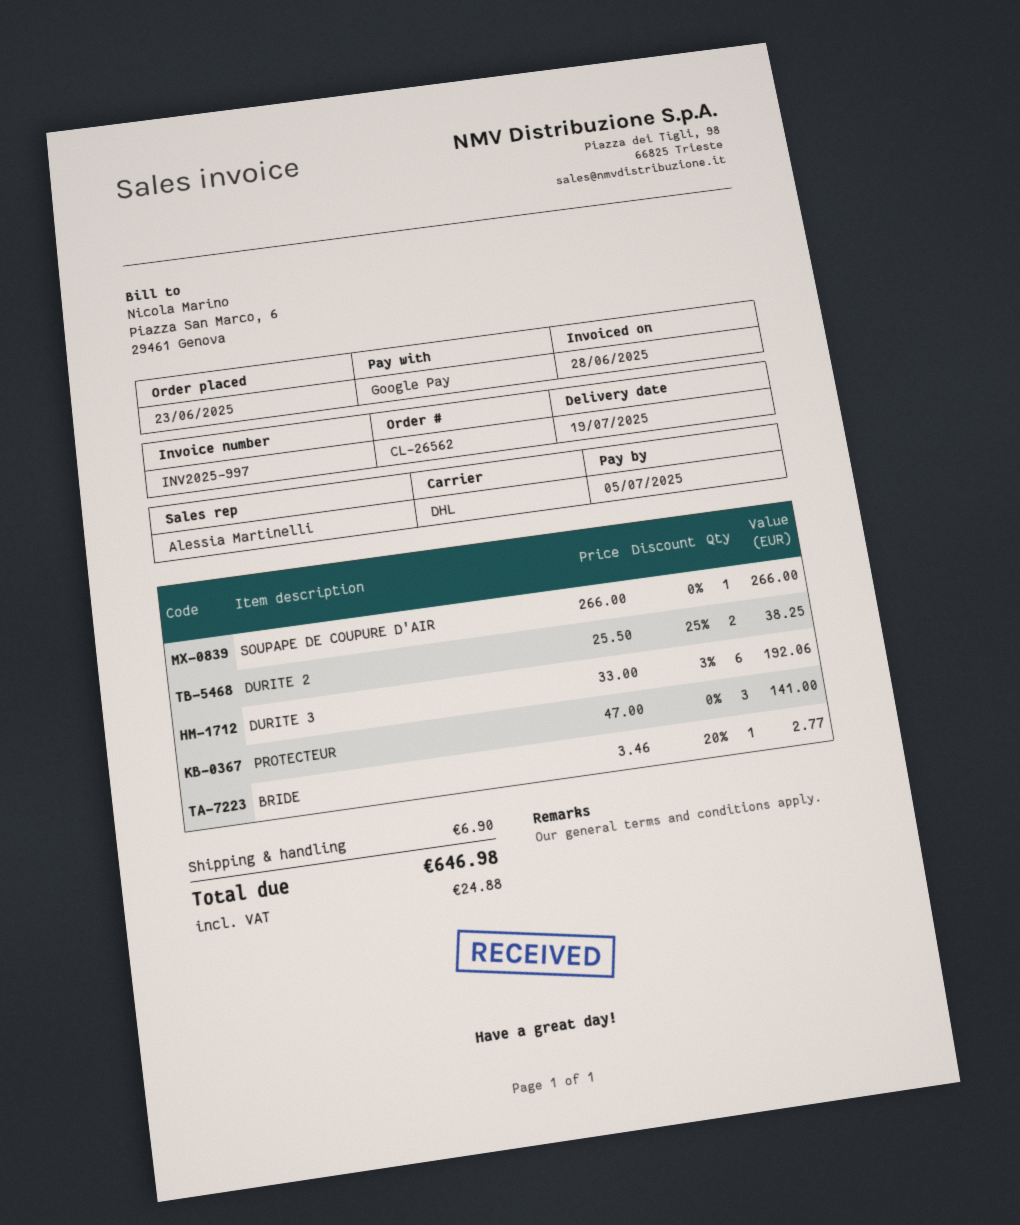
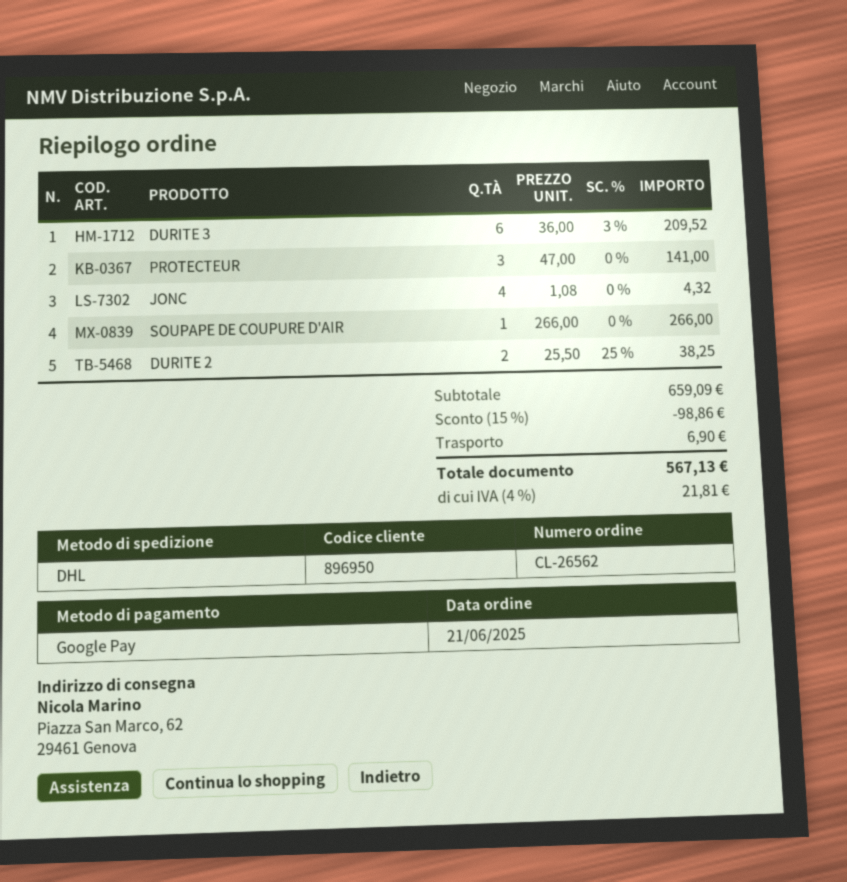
order date: 2025-06-23 -> 2025-06-21
DURITE 3: 6 x 33.00 - 3% = 192.06 -> 6 x 36.00 - 3% = 209.52
BRIDE: 1 x 3.46 - 20% = 2.77 -> none
JONC: none -> 4 x 1.08 = 4.32
discount: none -> 15% = 98.86
tax: 24.88 -> 21.81
total: 646.98 -> 567.13

